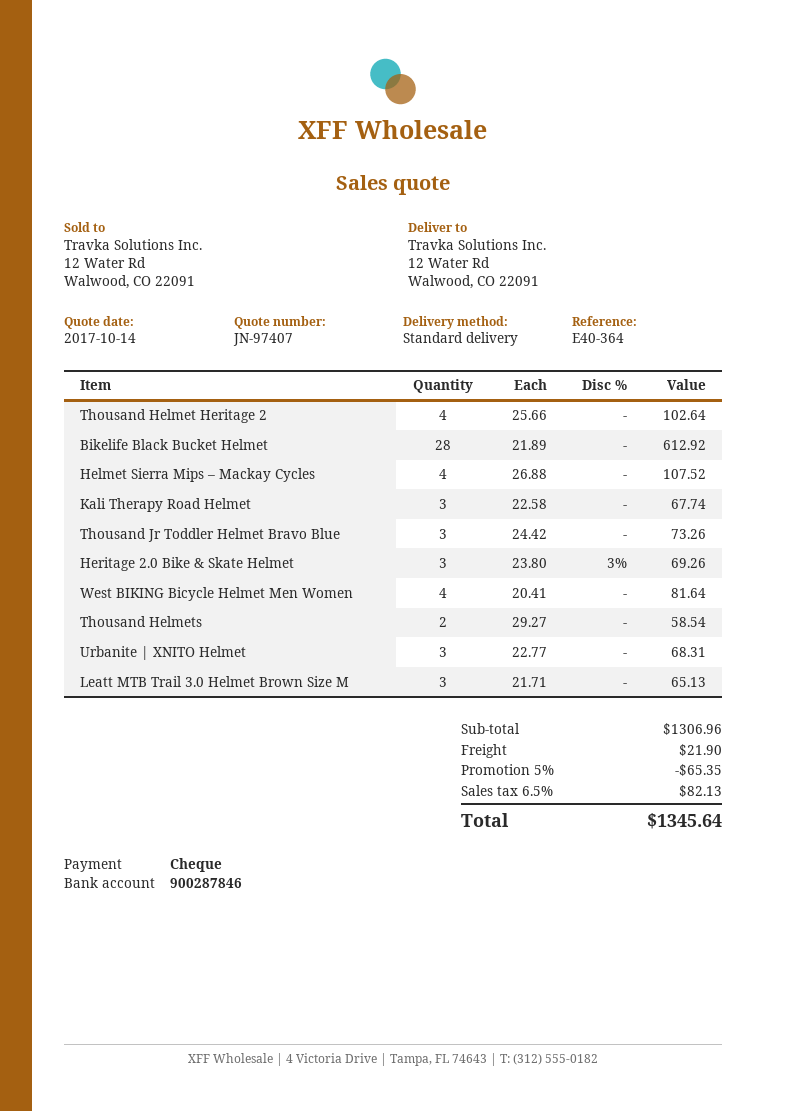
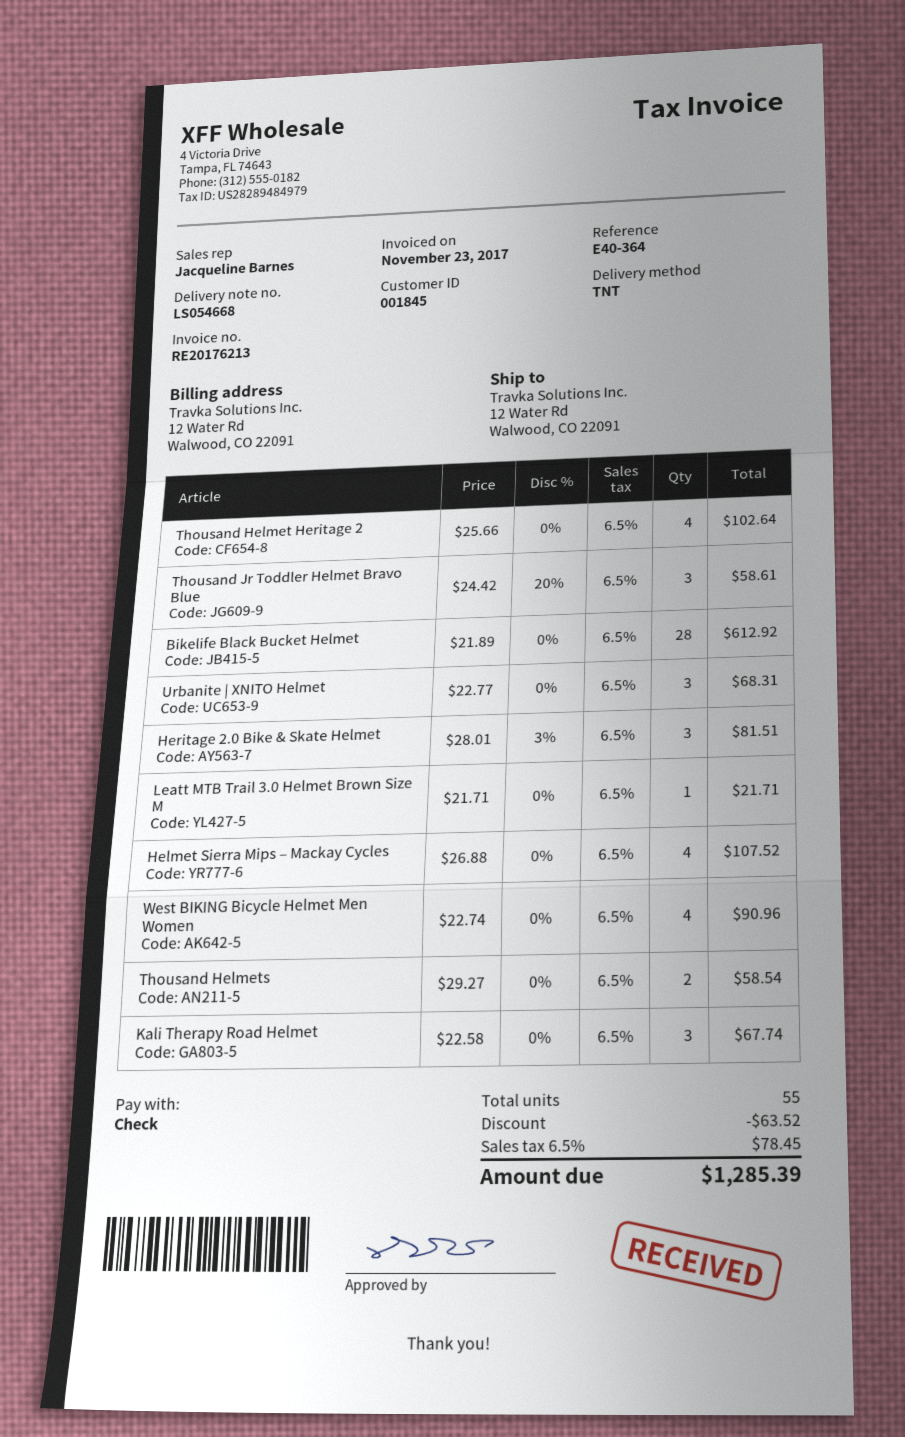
shipping method: standard -> TNT
Thousand Jr Toddler Helmet Bravo Blue: 3 x 24.42 = 73.26 -> 3 x 24.42 - 20% = 58.61
Heritage 2.0 Bike & Skate Helmet: 3 x 23.80 - 3% = 69.26 -> 3 x 28.01 - 3% = 81.51
West BIKING Bicycle Helmet Men Women: 4 x 20.41 = 81.64 -> 4 x 22.74 = 90.96
Leatt MTB Trail 3.0 Helmet Brown Size M: 3 x 21.71 = 65.13 -> 1 x 21.71 = 21.71
discount: 65.35 -> 63.52
shipping: 21.90 -> none
tax: 6.5% = 82.13 -> 6.5% = 78.45
total: 1345.64 -> 1285.39

